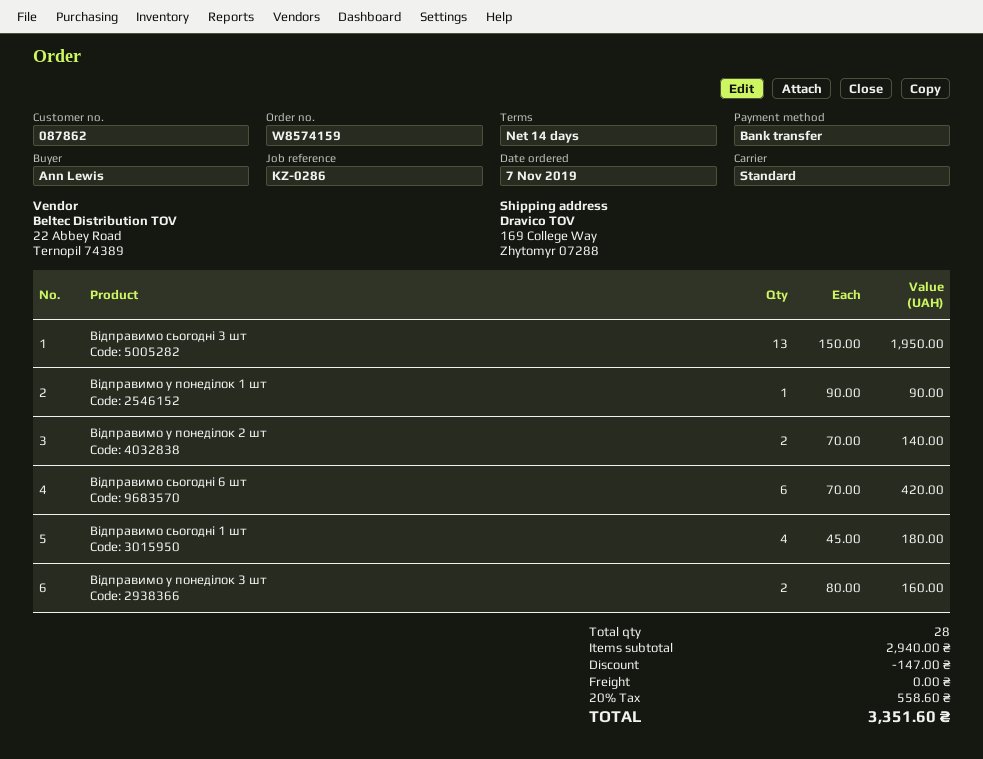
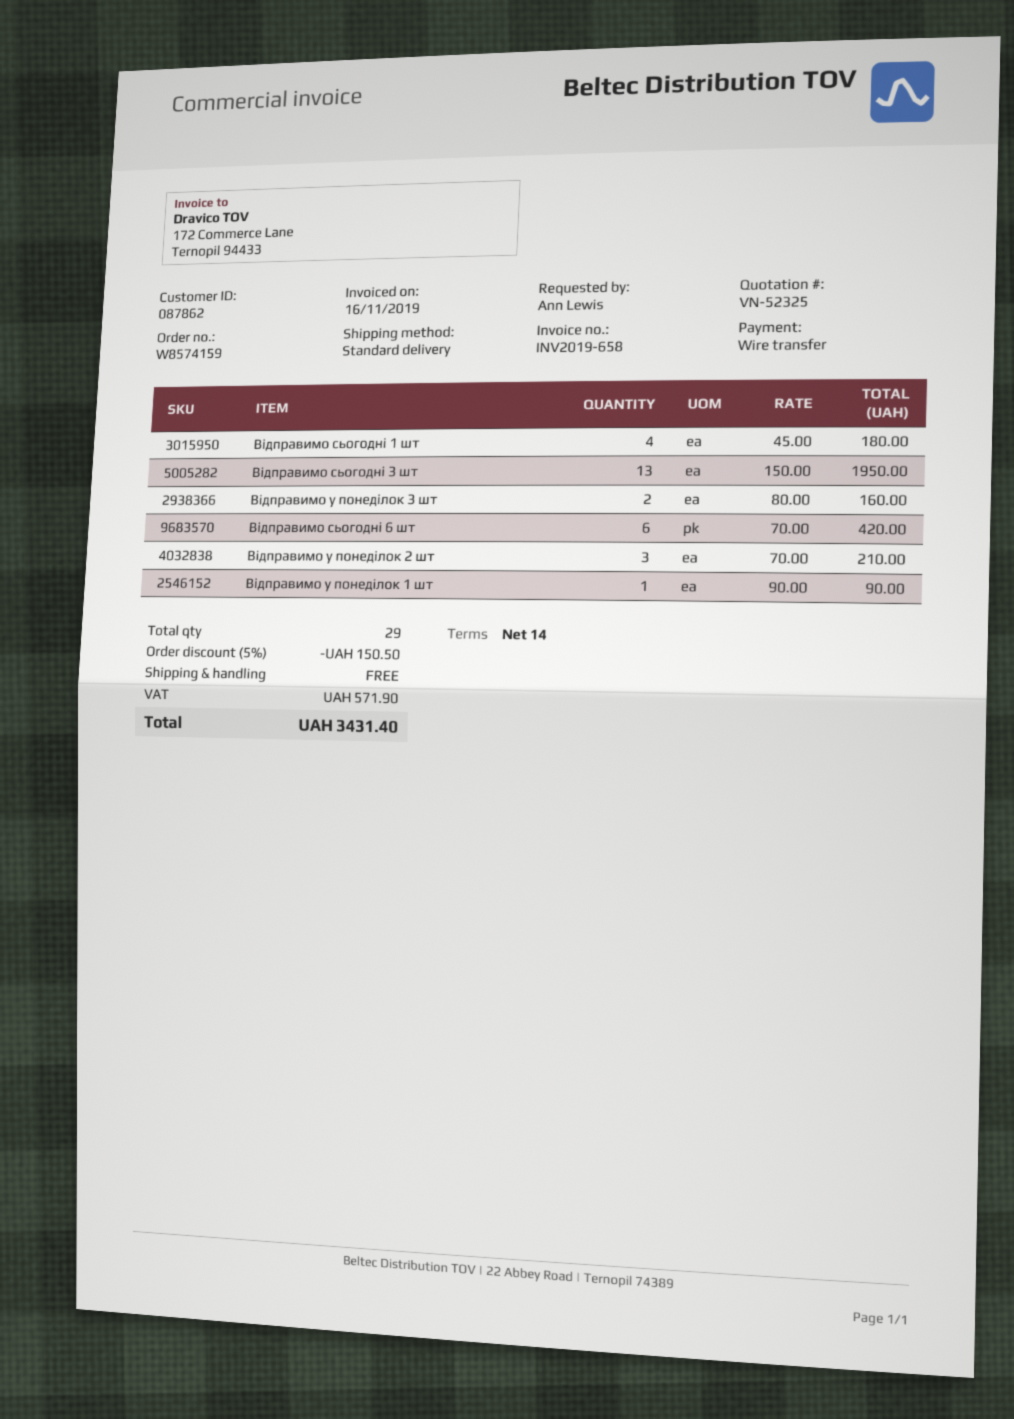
Відправимо у понеділок 2 шт: 2 x 70.00 = 140.00 -> 3 x 70.00 = 210.00
total quantity: 28 -> 29
discount: 147.00 -> 150.50
tax: 558.60 -> 571.90
total: 3351.60 -> 3431.40

